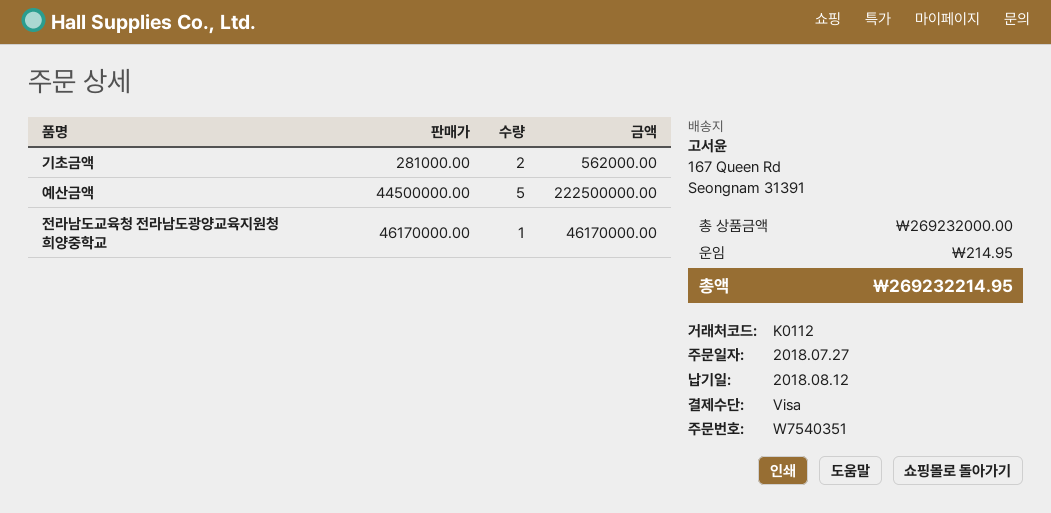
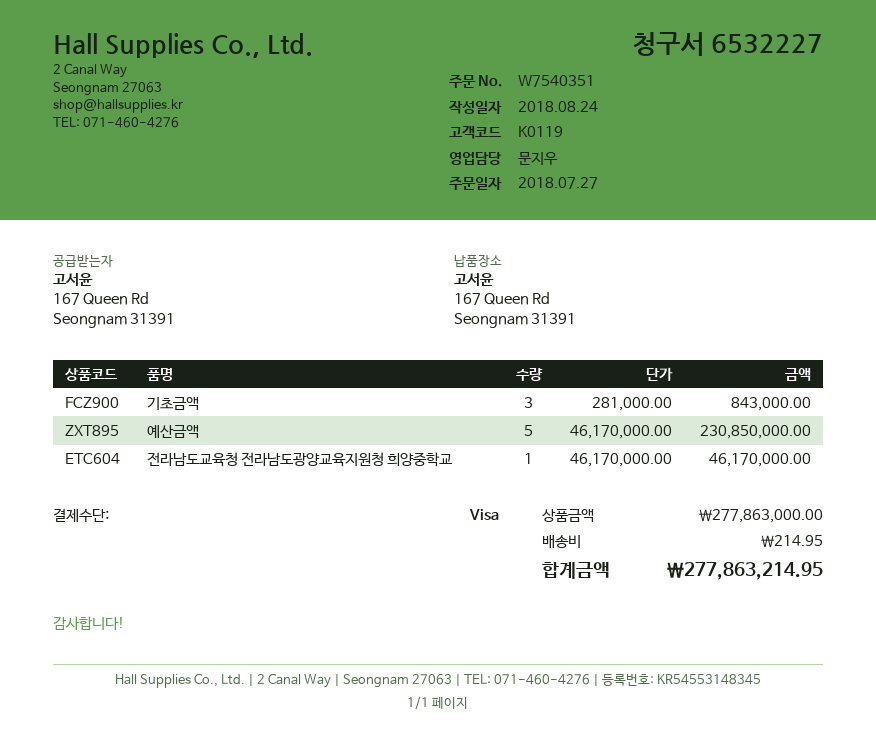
customer number: K0112 -> K0119
기초금액: 2 x 281000.00 = 562000.00 -> 3 x 281000.00 = 843000.00
예산금액: 5 x 44500000.00 = 222500000.00 -> 5 x 46170000.00 = 230850000.00
subtotal: 269232000.00 -> 277863000.00
total: 269232214.95 -> 277863214.95

